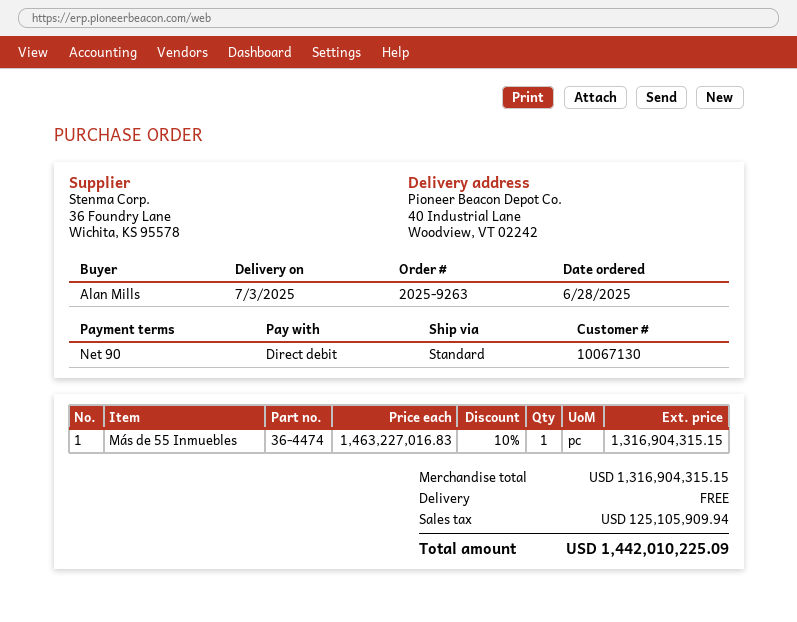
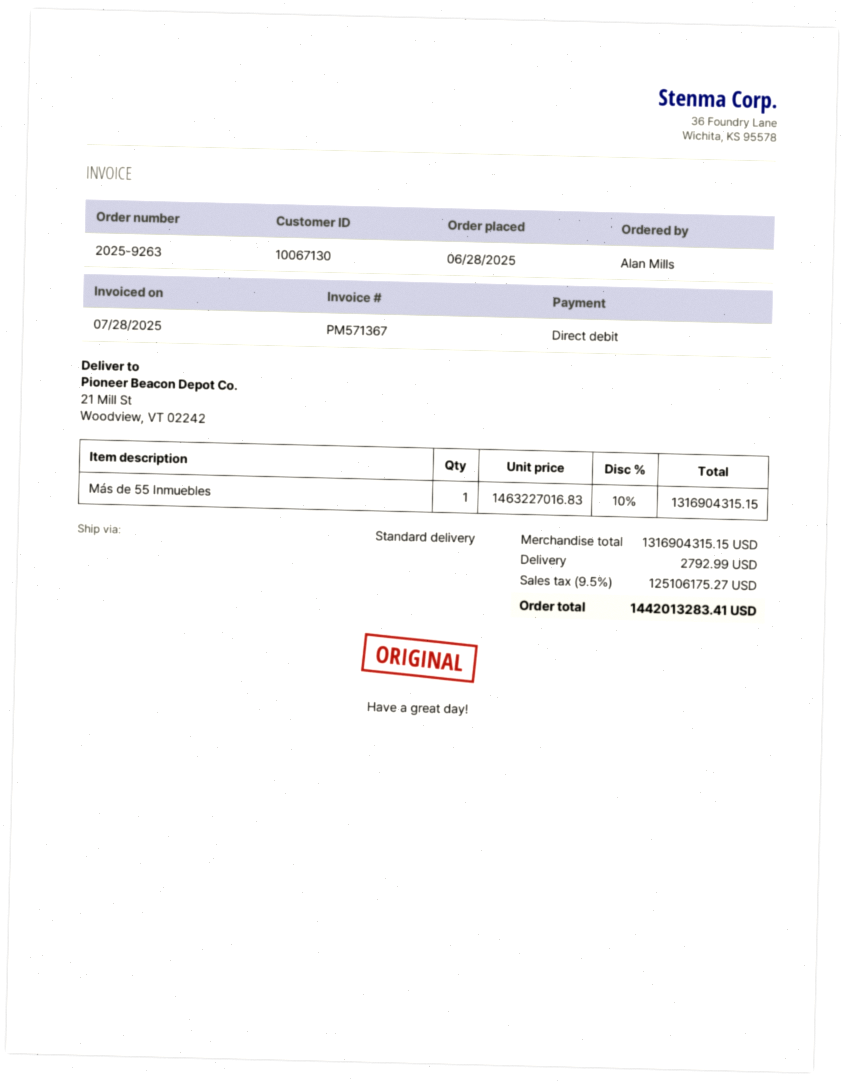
ship to: 40 Industrial Lane, Woodview, VT 02242 -> 21 Mill St, Woodview, VT 02242
shipping: 0.00 -> 2792.99
tax: 125105909.94 -> 125106175.27
total: 1442010225.09 -> 1442013283.41

